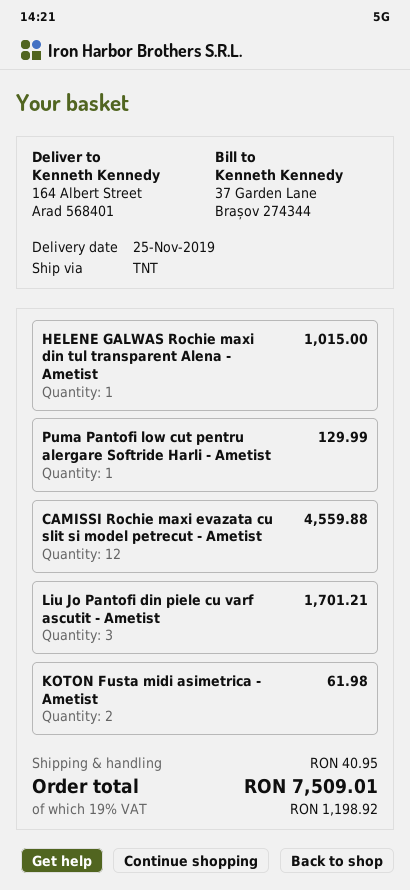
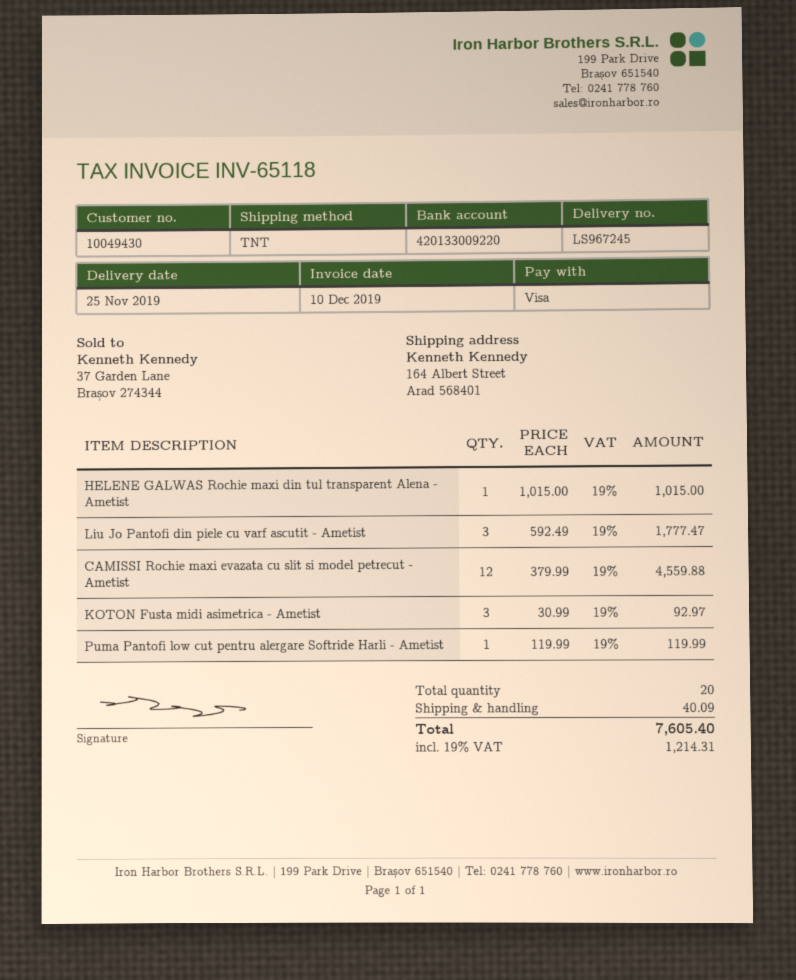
Puma Pantofi low cut pentru alergare Softride Harli - Ametist: 1 for 129.99 -> 1 for 119.99
Liu Jo Pantofi din piele cu varf ascutit - Ametist: 3 for 1701.21 -> 3 for 1777.47
KOTON Fusta midi asimetrica - Ametist: 2 for 61.98 -> 3 for 92.97
shipping: 40.95 -> 40.09
tax: 19% = 1198.92 -> 19% = 1214.31
total: 7509.01 -> 7605.40

